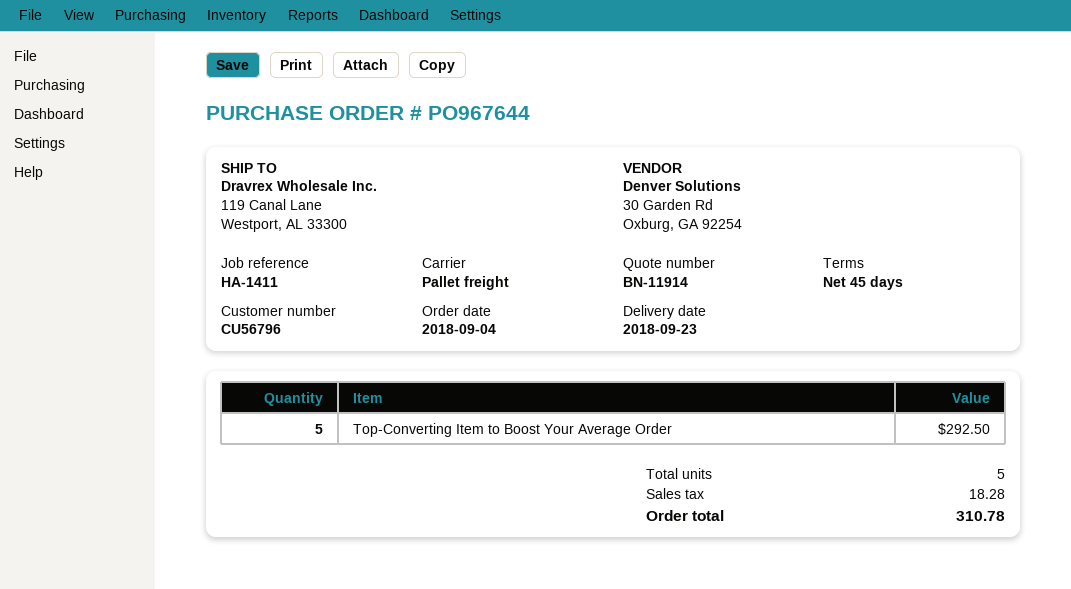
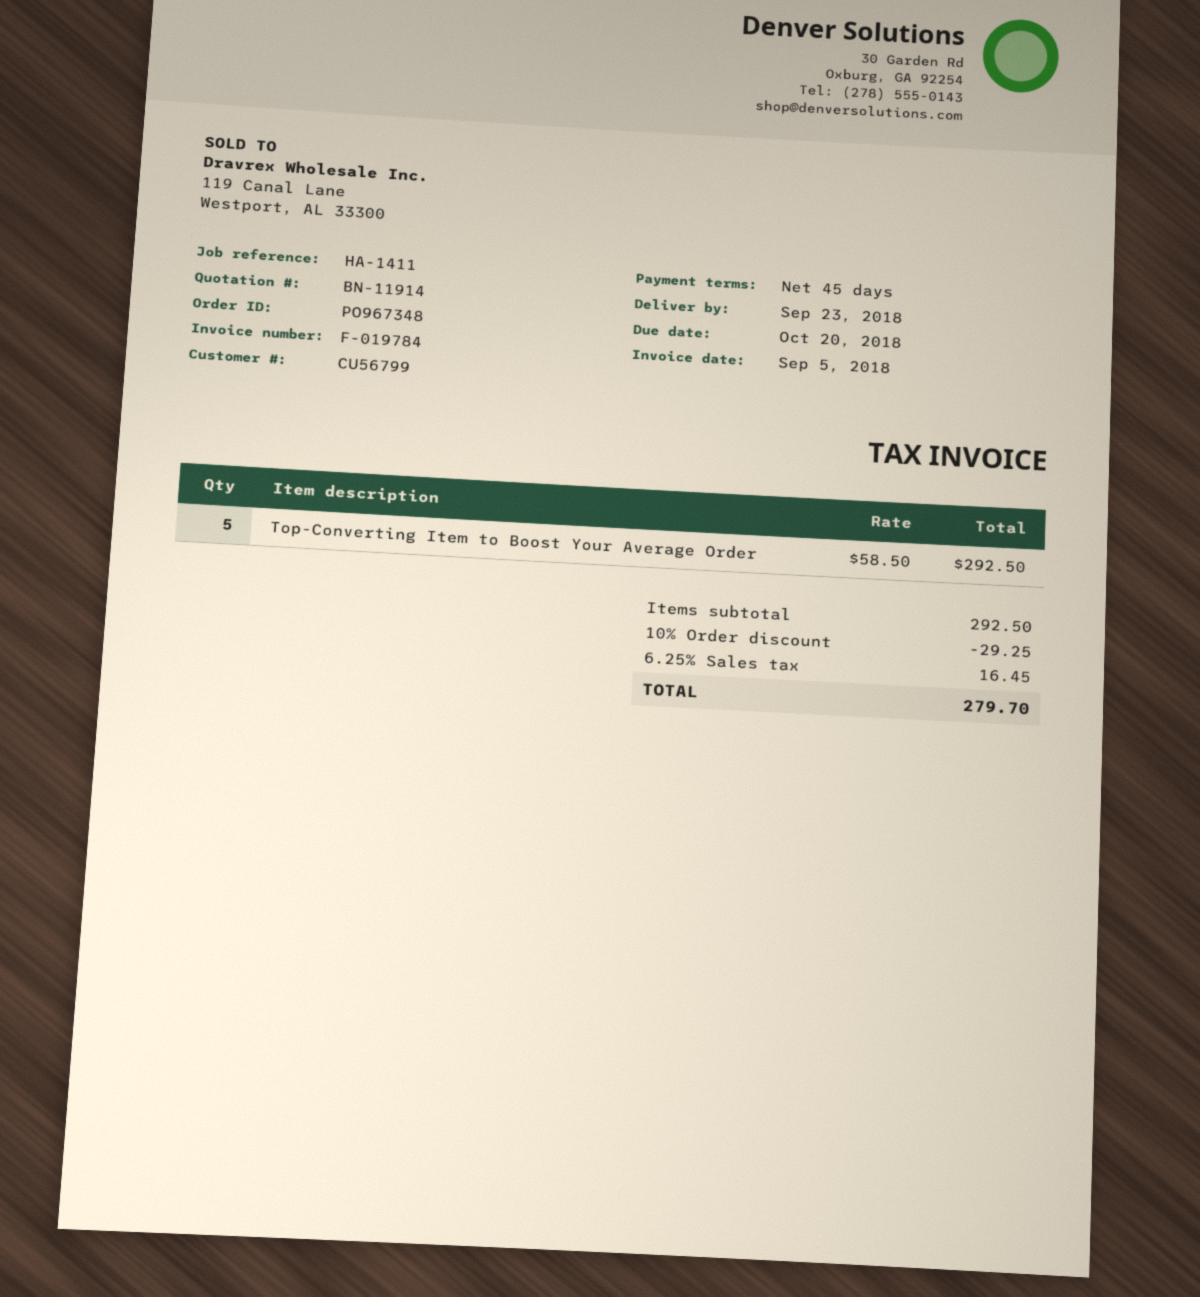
order number: PO967644 -> PO967348
customer number: CU56796 -> CU56799
discount: none -> 10% = 29.25
tax: 18.28 -> 16.45
total: 310.78 -> 279.70

